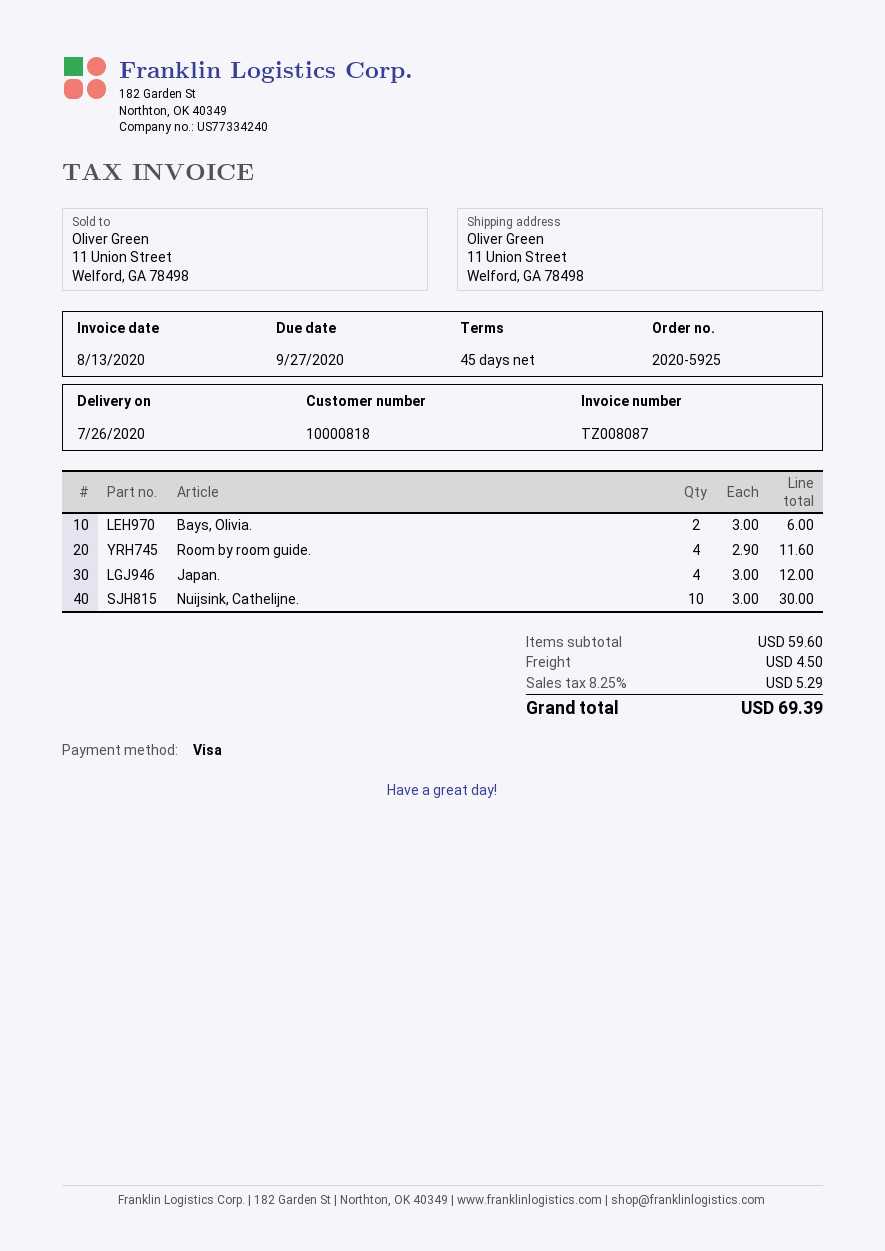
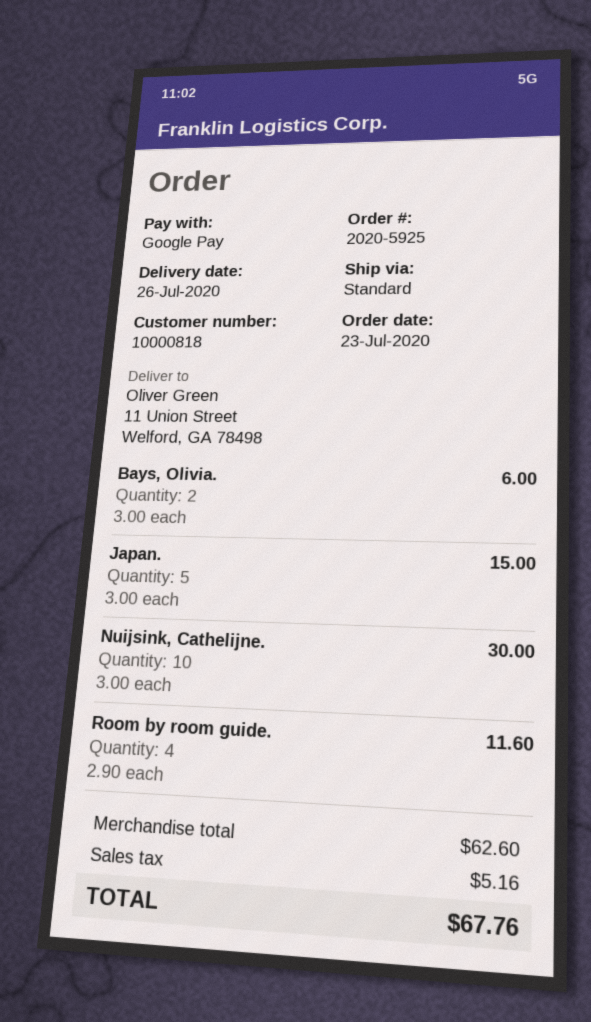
payment method: Visa -> Google Pay
Japan.: 4 x 3.00 = 12.00 -> 5 x 3.00 = 15.00
subtotal: 59.60 -> 62.60
shipping: 4.50 -> none
tax: 5.29 -> 5.16
total: 69.39 -> 67.76

